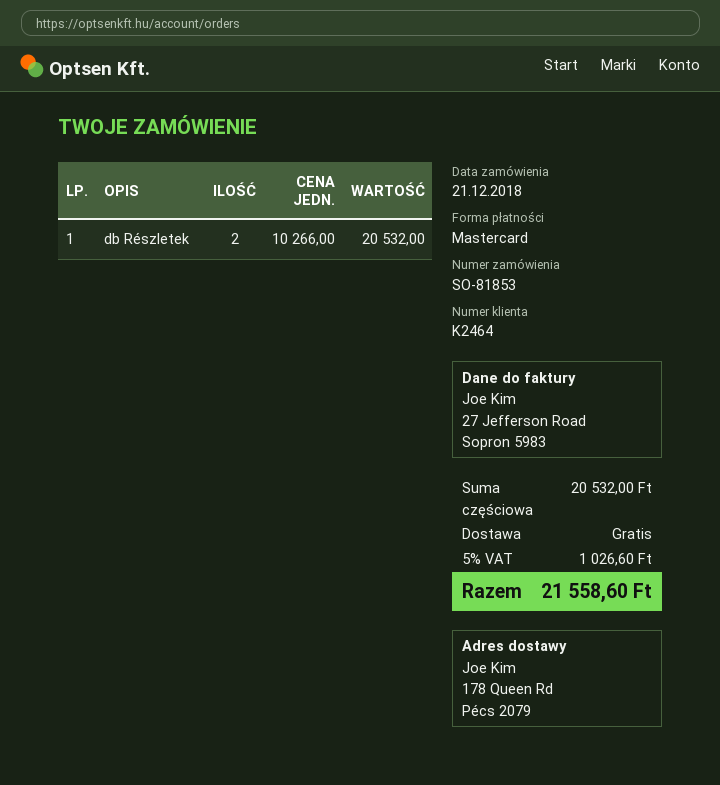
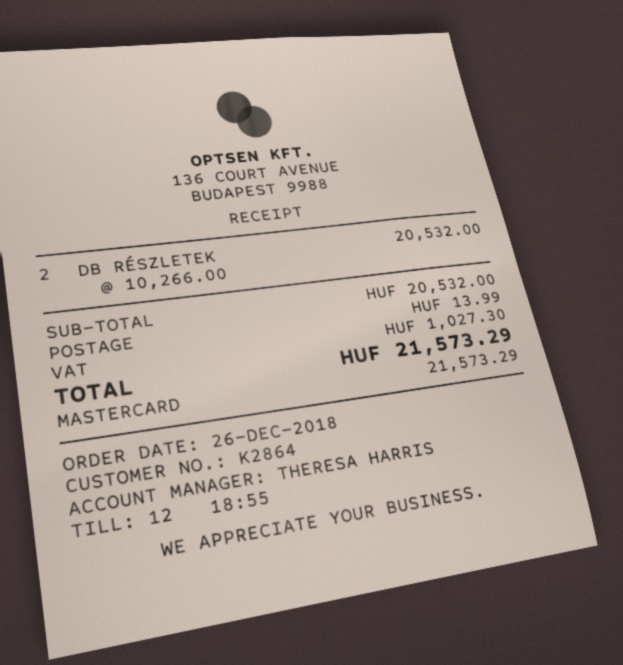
order date: 2018-12-21 -> 2018-12-26
customer number: K2464 -> K2864
shipping: 0.00 -> 13.99
tax: 1026.60 -> 1027.30
total: 21558.60 -> 21573.29

